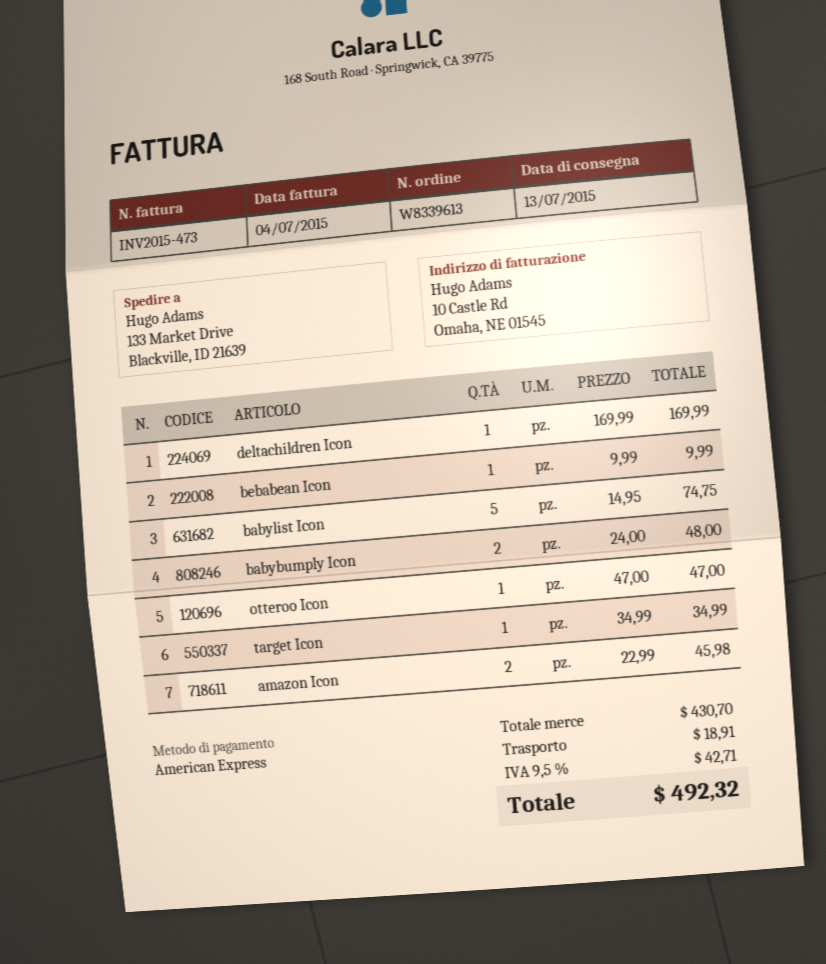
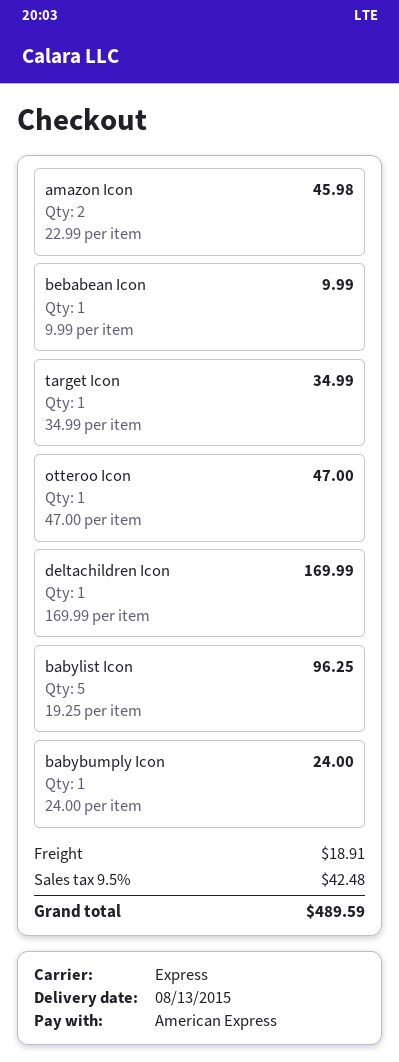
delivery date: 2015-07-13 -> 2015-08-13
babylist Icon: 5 x 14.95 = 74.75 -> 5 x 19.25 = 96.25
babybumply Icon: 2 x 24.00 = 48.00 -> 1 x 24.00 = 24.00
tax: 9.5% = 42.71 -> 9.5% = 42.48
total: 492.32 -> 489.59

